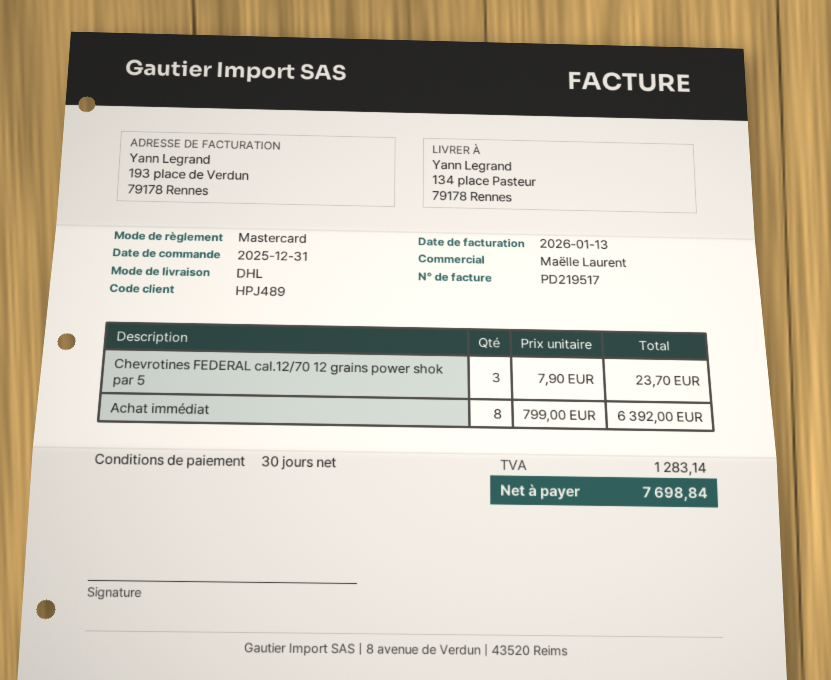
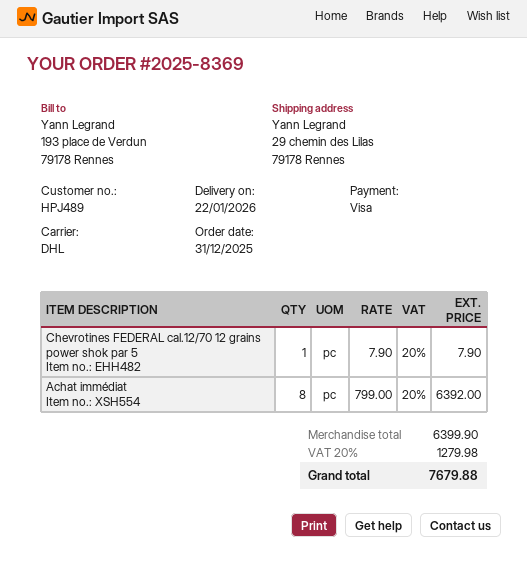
payment method: Mastercard -> Visa
ship to: 134 place Pasteur, 79178 Rennes -> 29 chemin des Lilas, 79178 Rennes
Chevrotines FEDERAL cal.12/70 12 grains power shok par 5: 3 x 7.90 = 23.70 -> 1 x 7.90 = 7.90
tax: 1283.14 -> 1279.98
total: 7698.84 -> 7679.88

